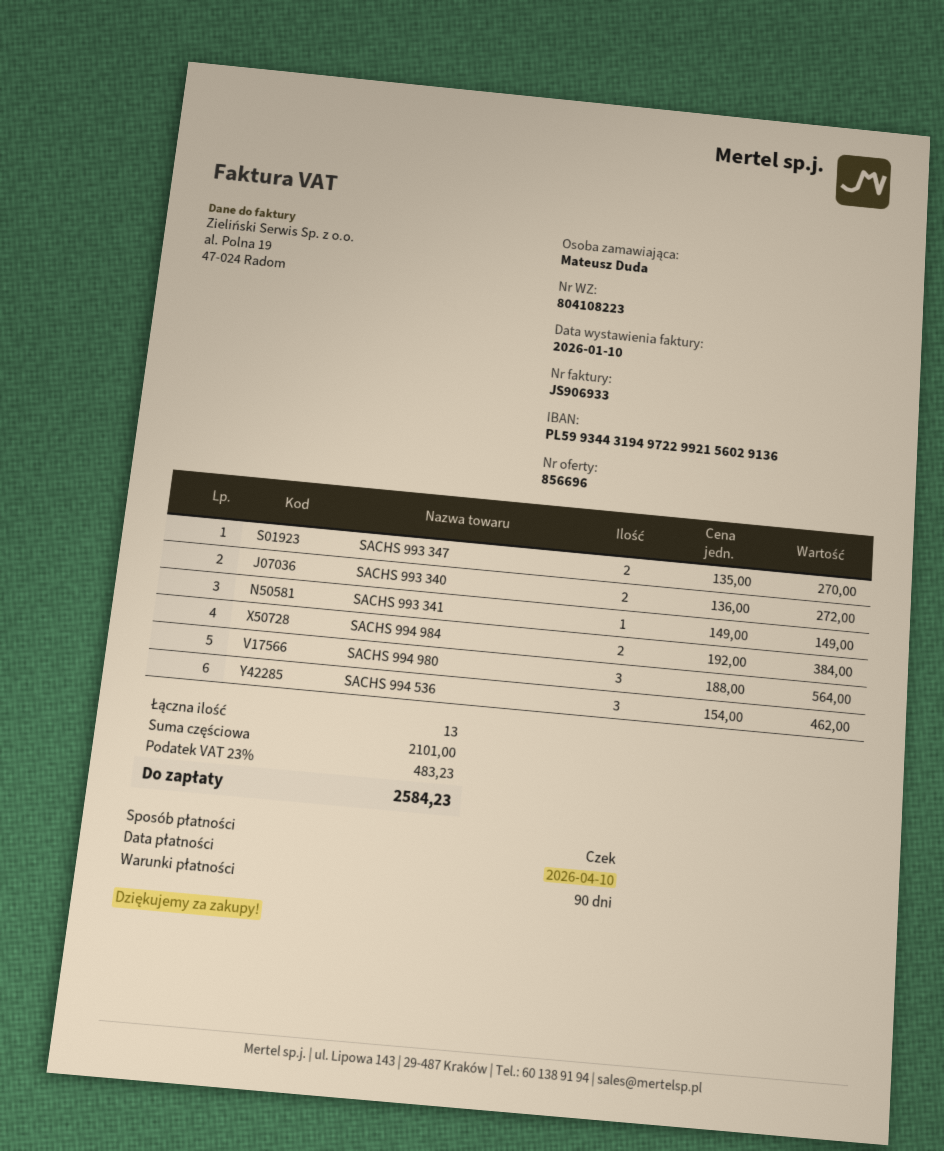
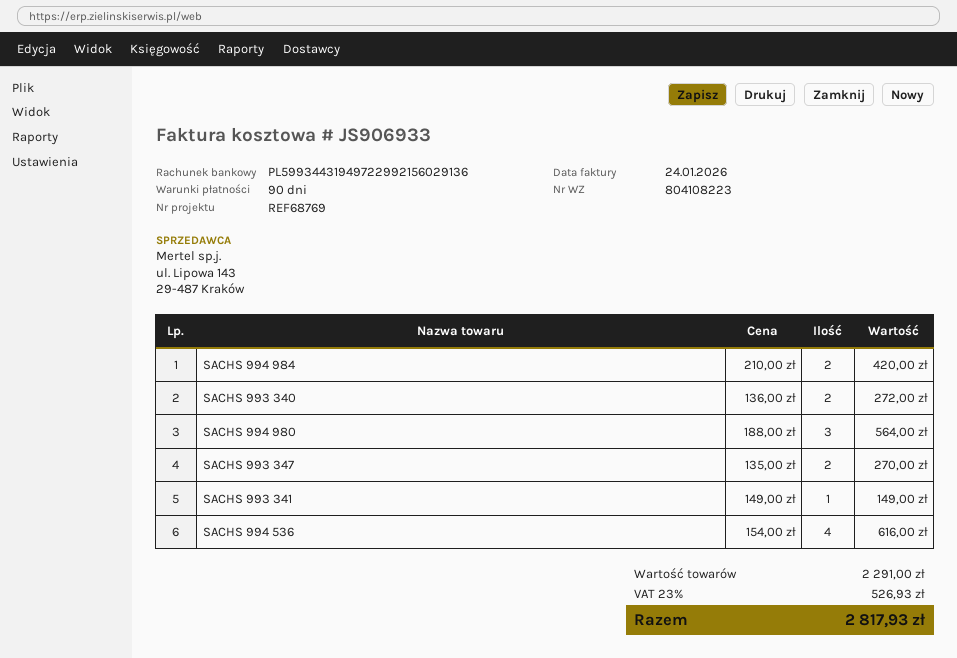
invoice date: 2026-01-10 -> 2026-01-24
SACHS 994 984: 2 x 192.00 = 384.00 -> 2 x 210.00 = 420.00
SACHS 994 536: 3 x 154.00 = 462.00 -> 4 x 154.00 = 616.00
subtotal: 2101.00 -> 2291.00
tax: 23% = 483.23 -> 23% = 526.93
total: 2584.23 -> 2817.93

